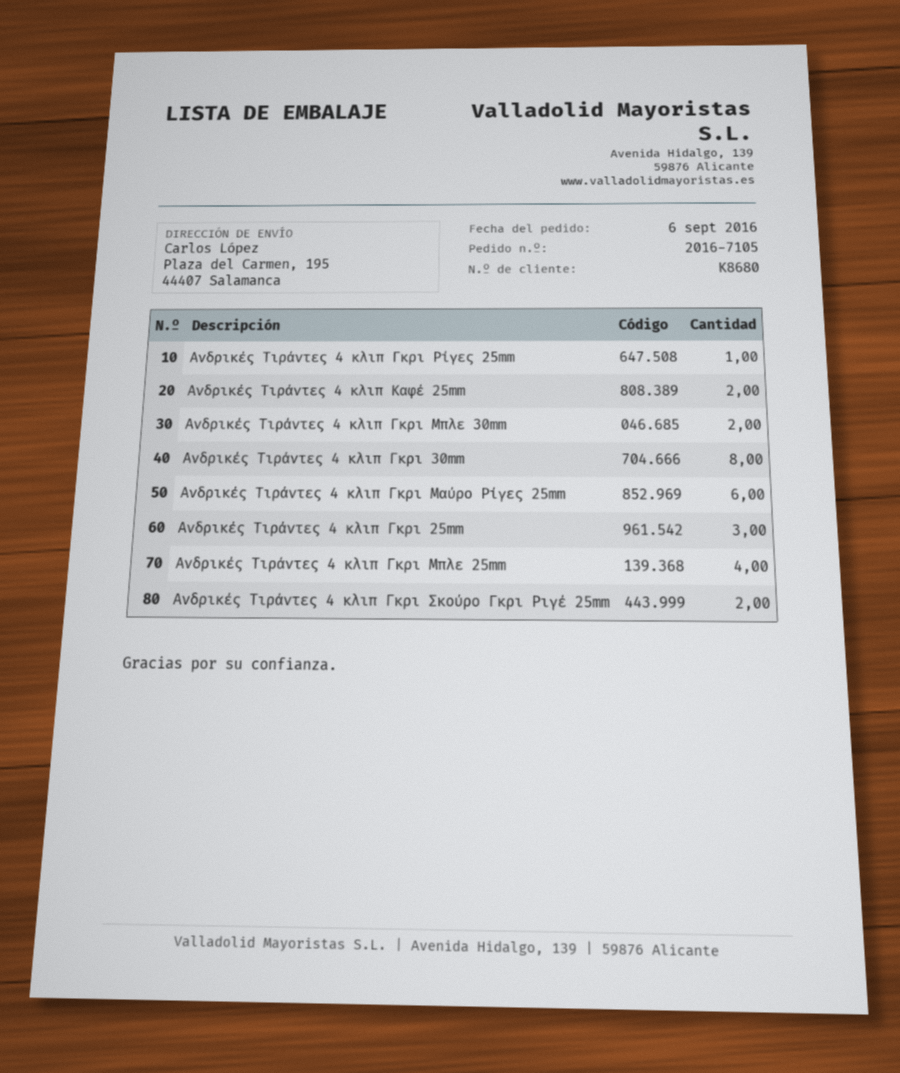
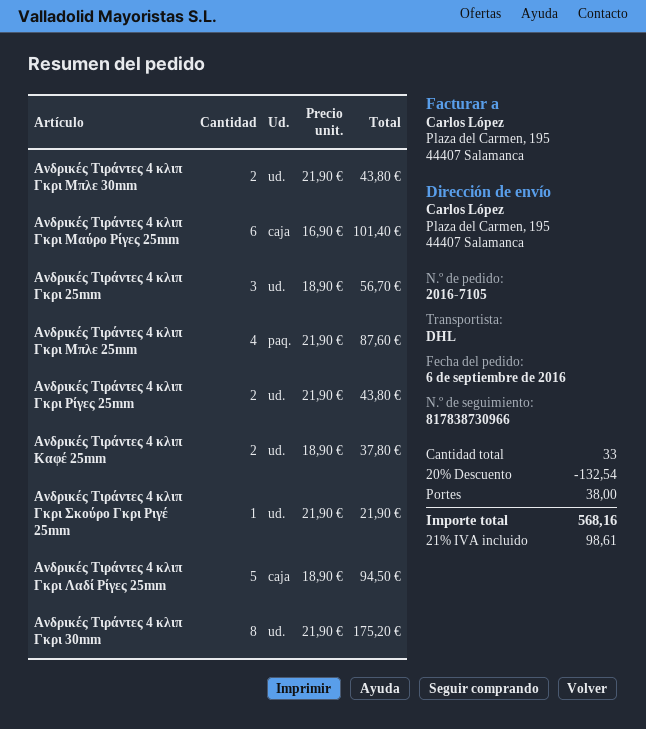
Ανδρικές Τιράντες 4 κλιπ Γκρι Ρίγες 25mm: 1 -> 2
Ανδρικές Τιράντες 4 κλιπ Γκρι Σκούρο Γκρι Ριγέ 25mm: 2 -> 1
Ανδρικές Τιράντες 4 κλιπ Γκρι Λαδί Ρίγες 25mm: none -> 5

